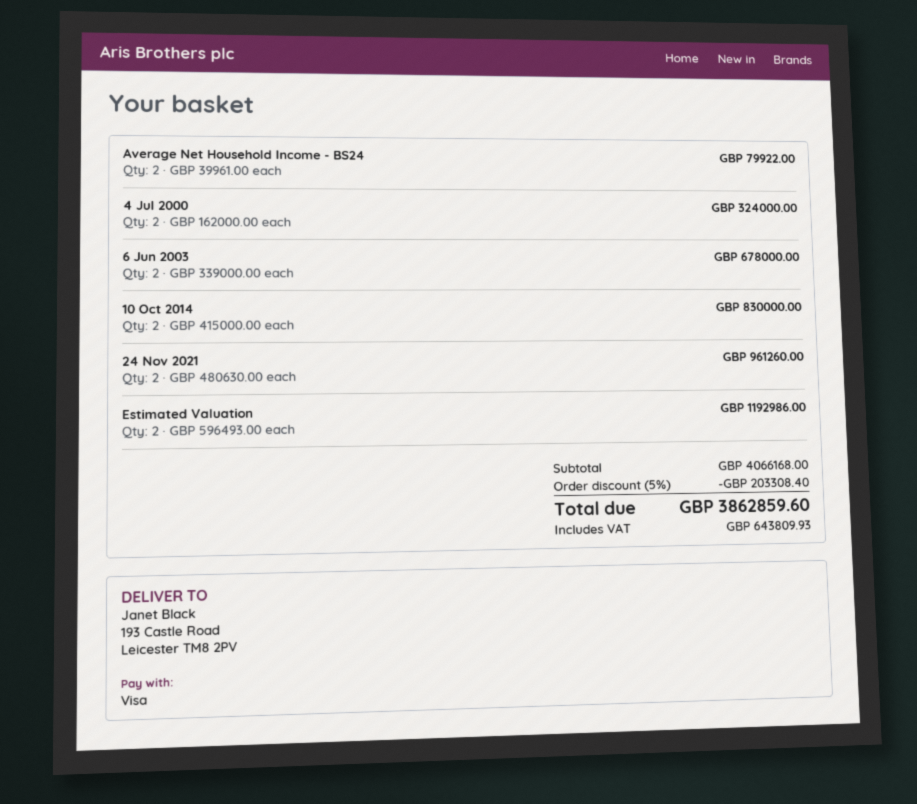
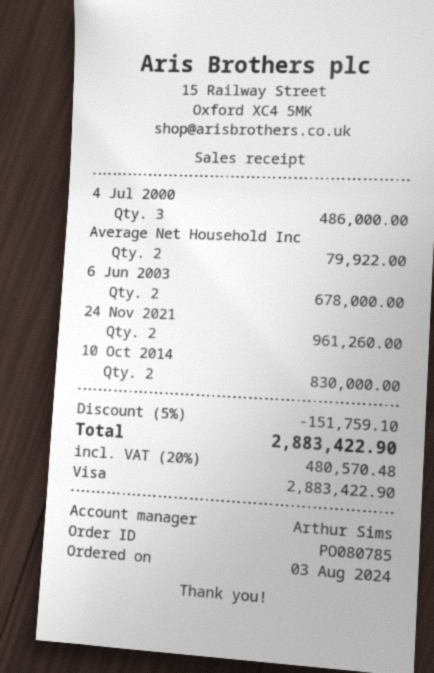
4 Jul 2000: 2 for 324000.00 -> 3 for 486000.00
Estimated Valuation: 2 for 1192986.00 -> none
discount: 5% = 203308.40 -> 5% = 151759.10
tax: 643809.93 -> 480570.48
total: 3862859.60 -> 2883422.90

